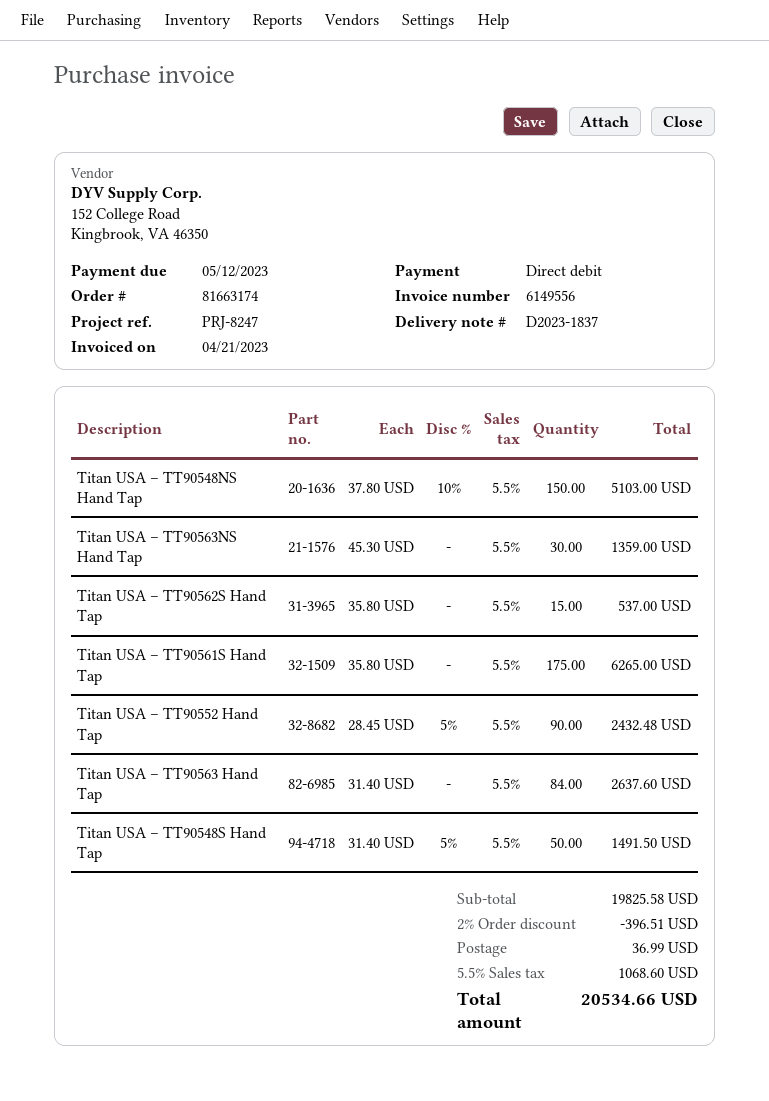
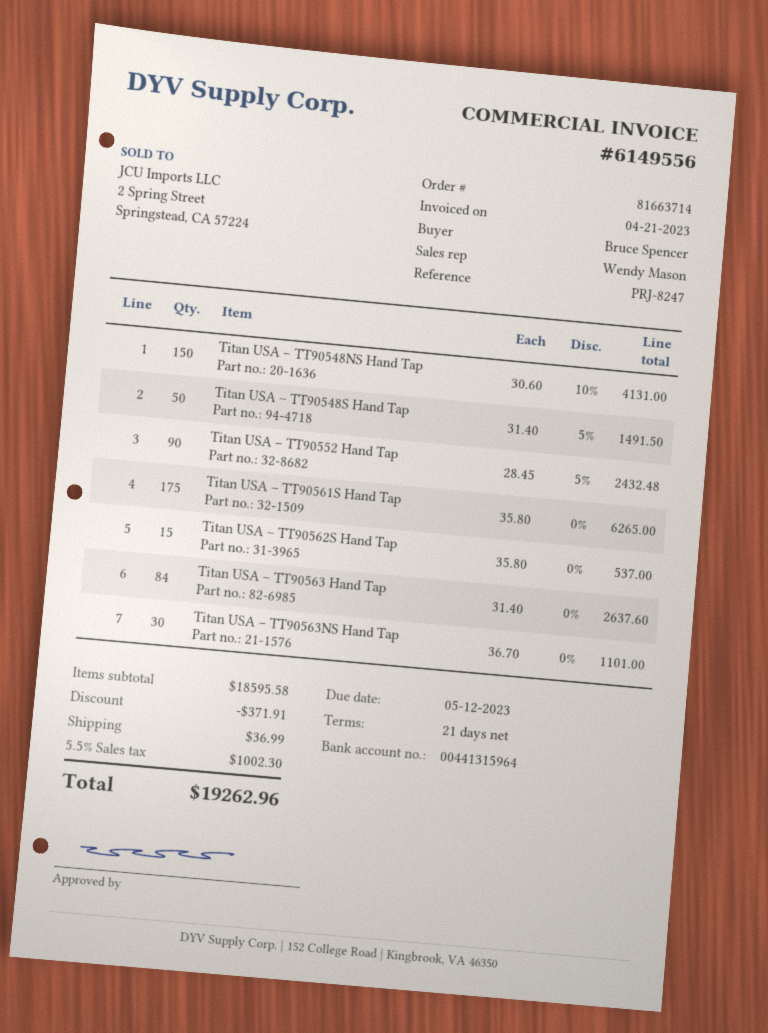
order number: 81663174 -> 81663714
Titan USA – TT90548NS Hand Tap: 150 x 37.80 - 10% = 5103.00 -> 150 x 30.60 - 10% = 4131.00
Titan USA – TT90563NS Hand Tap: 30 x 45.30 = 1359.00 -> 30 x 36.70 = 1101.00
subtotal: 19825.58 -> 18595.58
discount: 396.51 -> 371.91
tax: 5.5% = 1068.60 -> 5.5% = 1002.30
total: 20534.66 -> 19262.96

